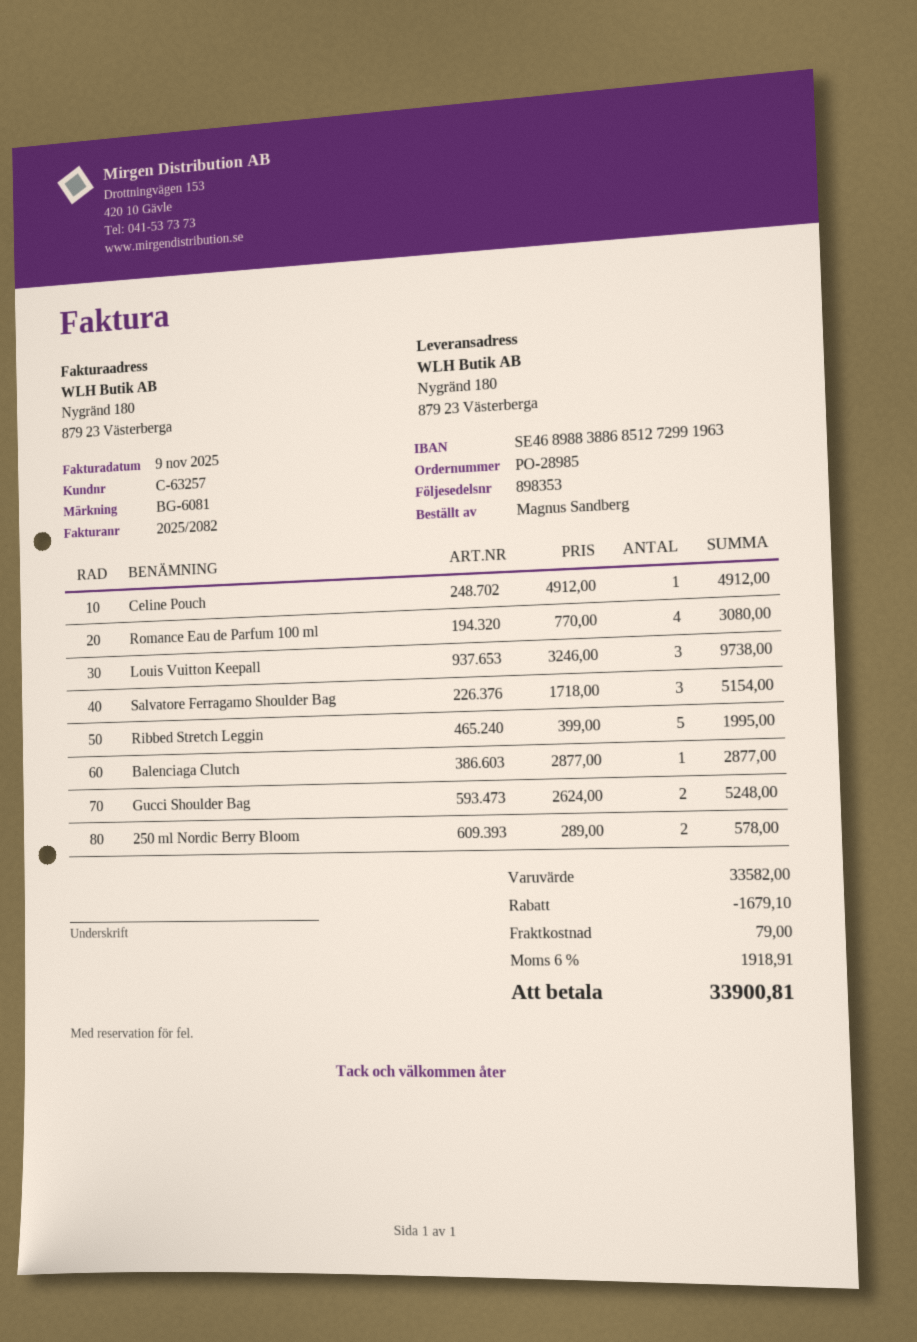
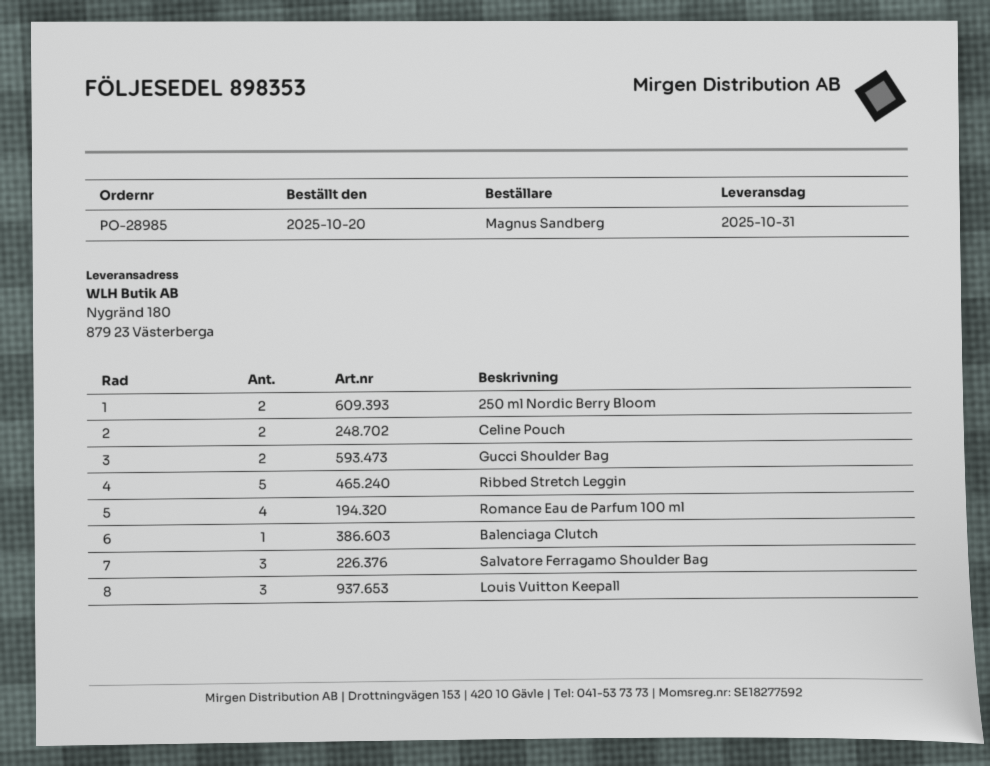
Celine Pouch: 1 -> 2

